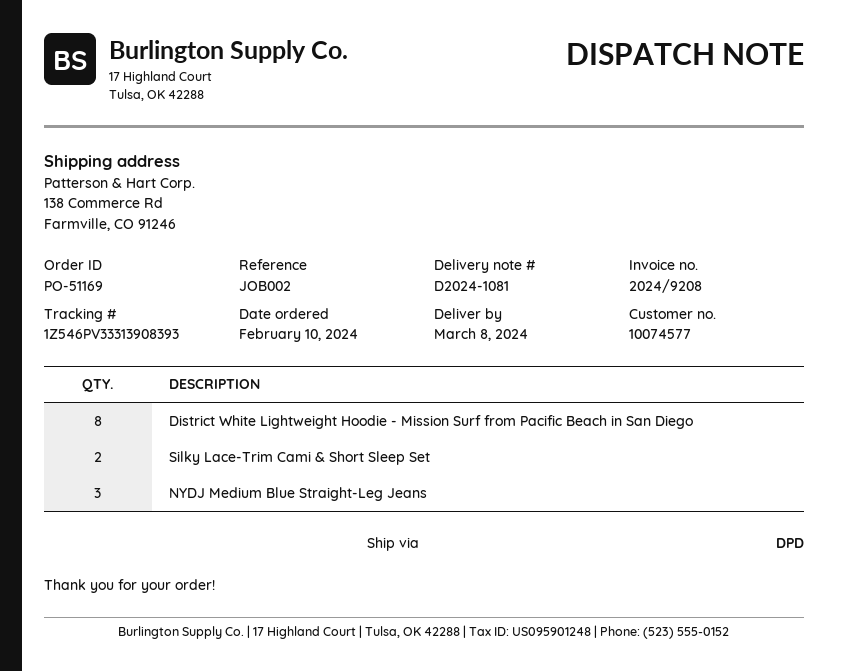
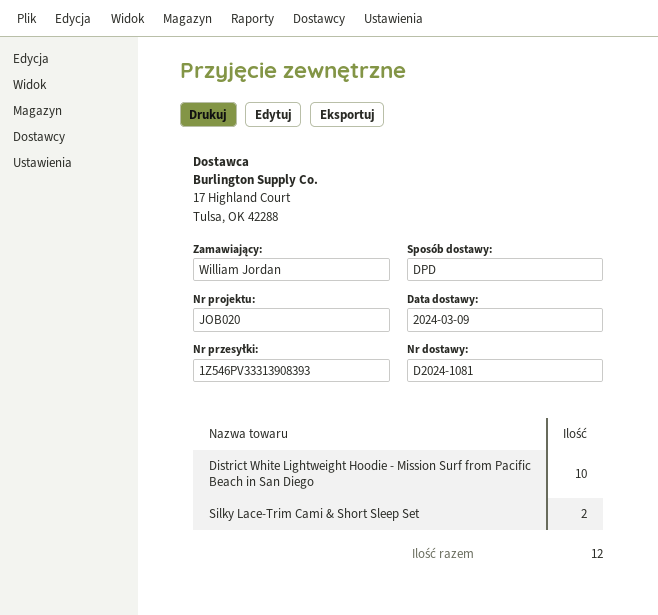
delivery date: 2024-03-08 -> 2024-03-09
reference: JOB002 -> JOB020
District White Lightweight Hoodie - Mission Surf from Pacific Beach in San Diego: 8 -> 10
NYDJ Medium Blue Straight-Leg Jeans: 3 -> none

